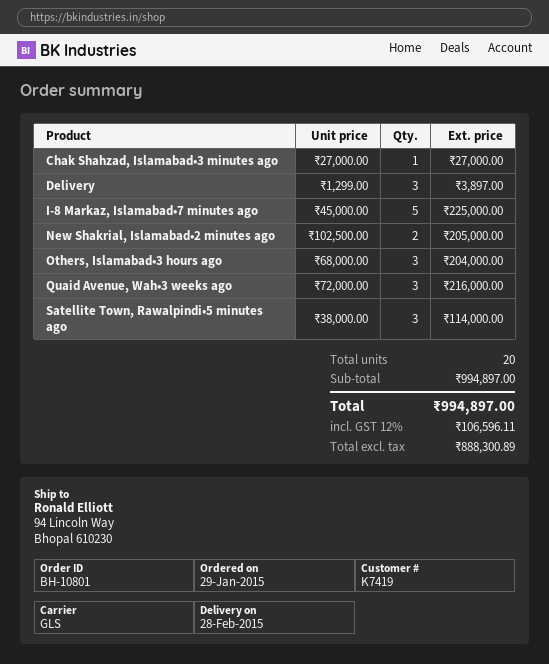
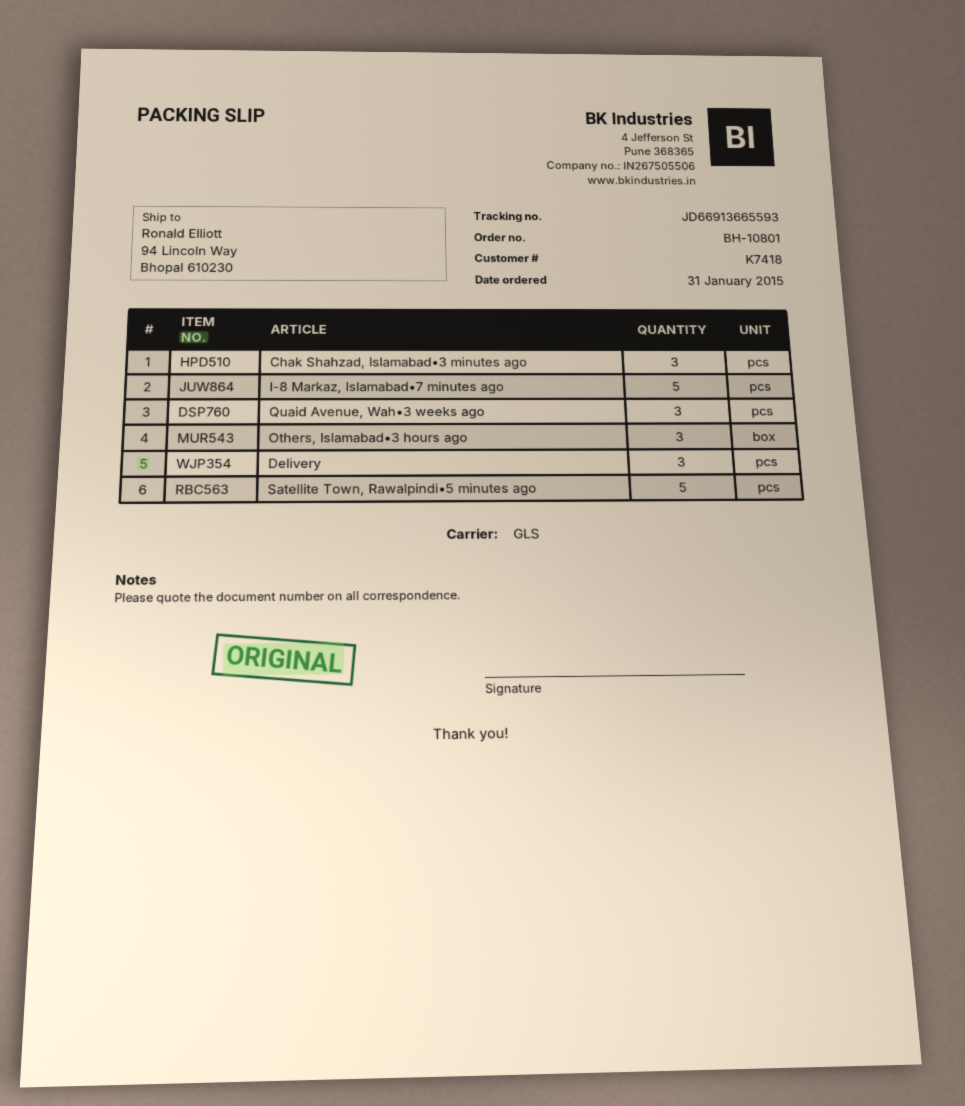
order date: 2015-01-29 -> 2015-01-31
customer number: K7419 -> K7418
Chak Shahzad, Islamabad•3 minutes ago: 1 -> 3
New Shakrial, Islamabad•2 minutes ago: 2 -> none
Satellite Town, Rawalpindi•5 minutes ago: 3 -> 5

